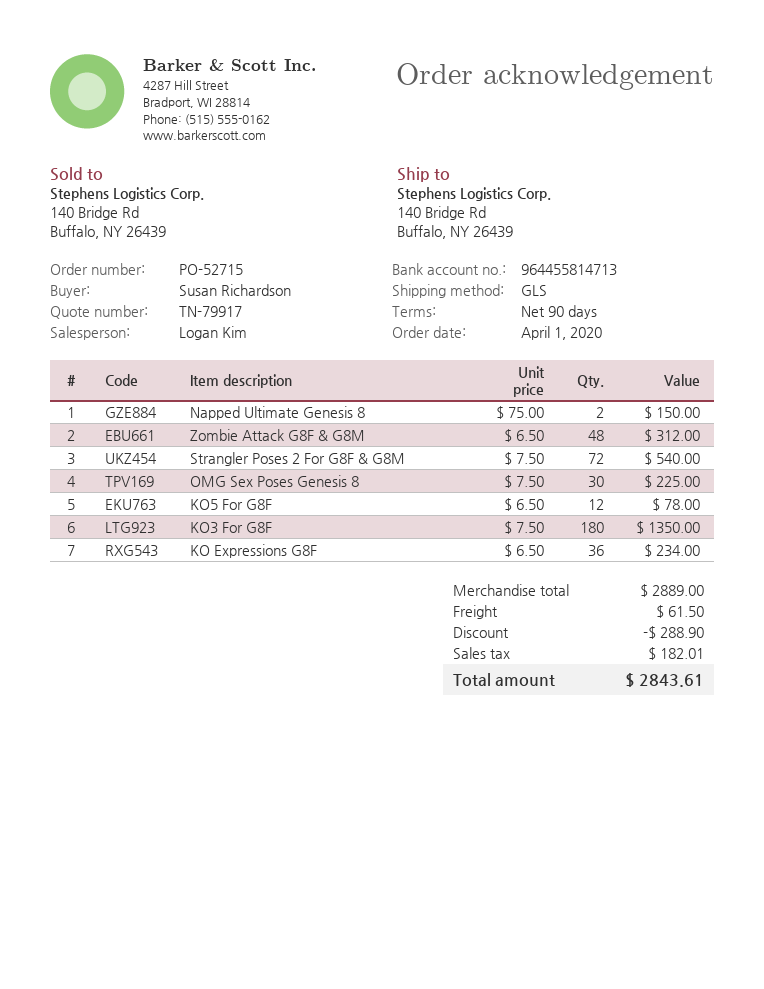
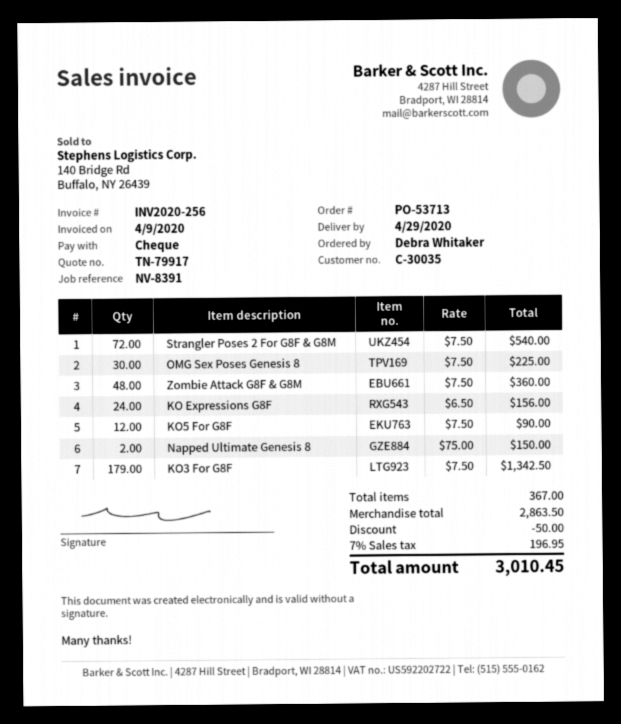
order number: PO-52715 -> PO-53713
ordered by: Susan Richardson -> Debra Whitaker
Zombie Attack G8F & G8M: 48 x 6.50 = 312.00 -> 48 x 7.50 = 360.00
KO5 For G8F: 12 x 6.50 = 78.00 -> 12 x 7.50 = 90.00
KO3 For G8F: 180 x 7.50 = 1350.00 -> 179 x 7.50 = 1342.50
KO Expressions G8F: 36 x 6.50 = 234.00 -> 24 x 6.50 = 156.00
subtotal: 2889.00 -> 2863.50
discount: 288.90 -> 50.00
shipping: 61.50 -> none
tax: 182.01 -> 196.95
total: 2843.61 -> 3010.45

